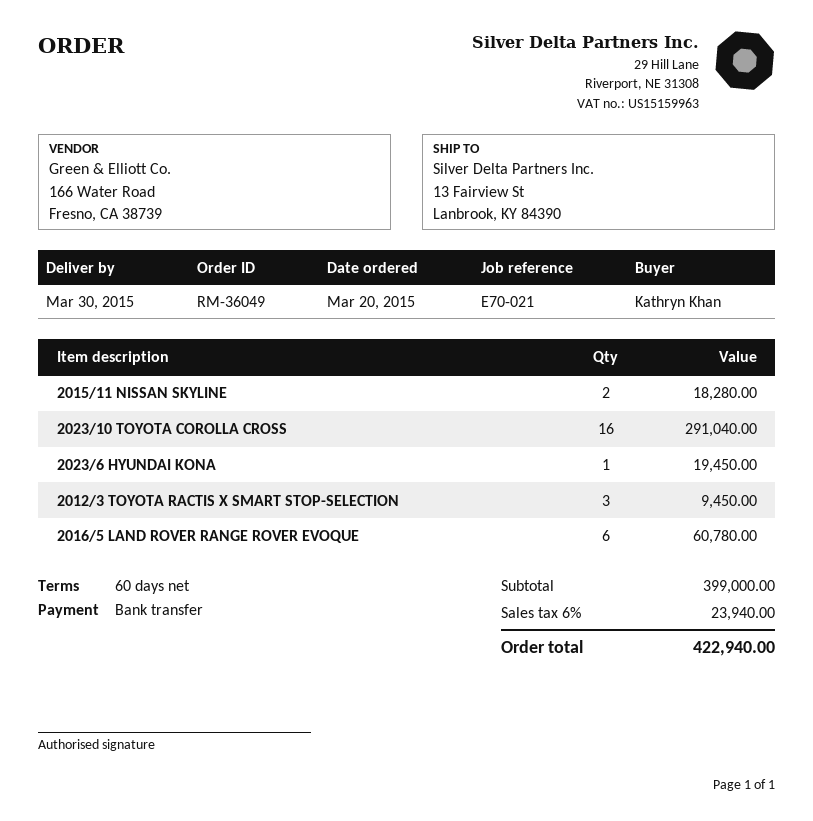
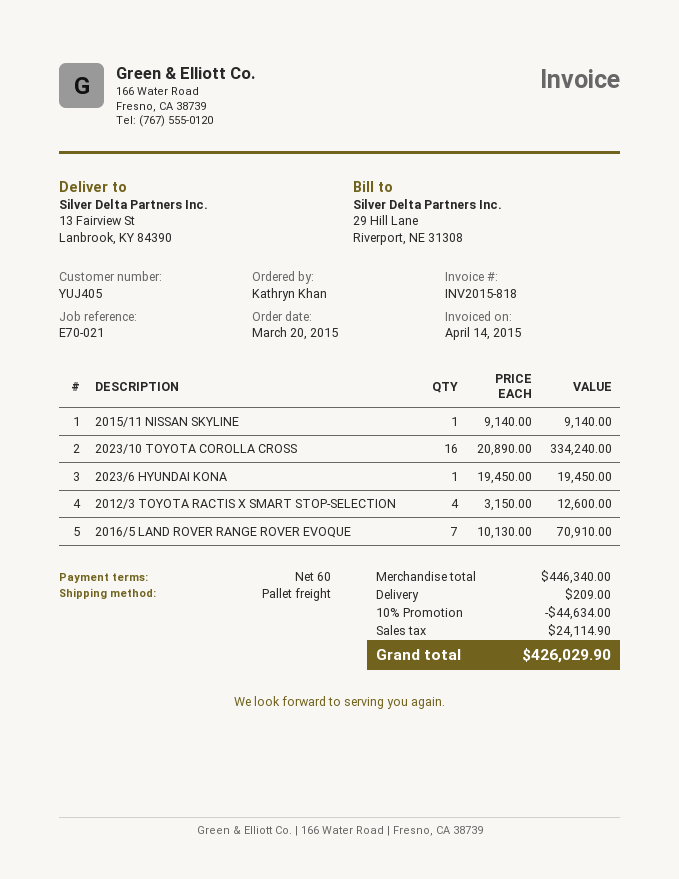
2015/11 NISSAN SKYLINE: 2 for 18280.00 -> 1 for 9140.00
2023/10 TOYOTA COROLLA CROSS: 16 for 291040.00 -> 16 for 334240.00
2012/3 TOYOTA RACTIS X SMART STOP-SELECTION: 3 for 9450.00 -> 4 for 12600.00
2016/5 LAND ROVER RANGE ROVER EVOQUE: 6 for 60780.00 -> 7 for 70910.00
subtotal: 399000.00 -> 446340.00
discount: none -> 10% = 44634.00
shipping: none -> 209.00
tax: 23940.00 -> 24114.90
total: 422940.00 -> 426029.90

